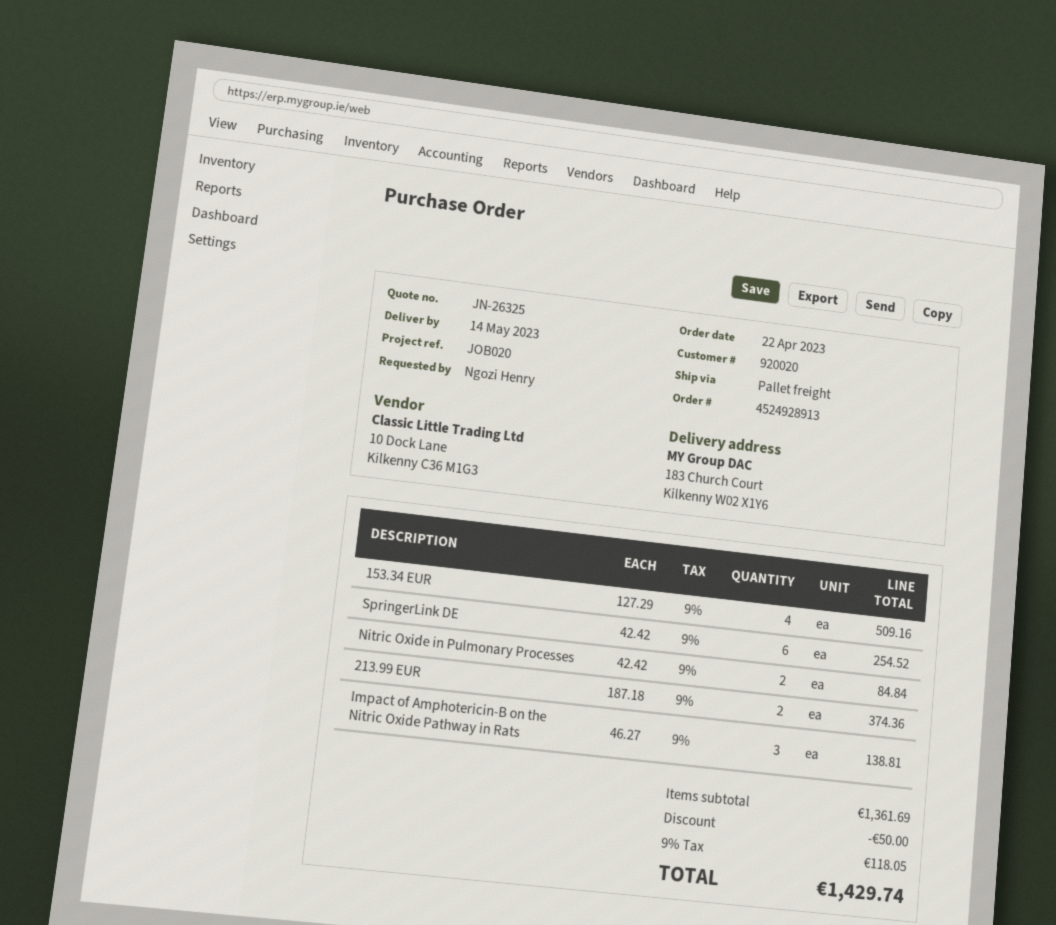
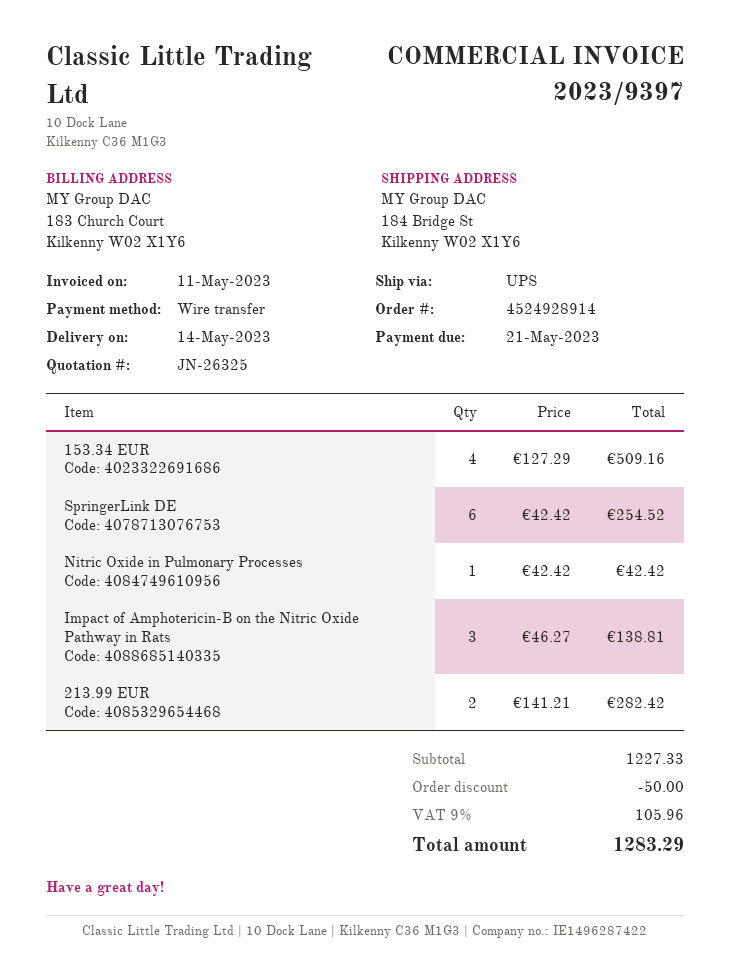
order number: 4524928913 -> 4524928914
shipping method: pallet freight -> UPS
ship to: 183 Church Court, Kilkenny W02 X1Y6 -> 184 Bridge St, Kilkenny W02 X1Y6
Nitric Oxide in Pulmonary Processes: 2 x 42.42 = 84.84 -> 1 x 42.42 = 42.42
213.99 EUR: 2 x 187.18 = 374.36 -> 2 x 141.21 = 282.42
subtotal: 1361.69 -> 1227.33
tax: 9% = 118.05 -> 9% = 105.96
total: 1429.74 -> 1283.29

